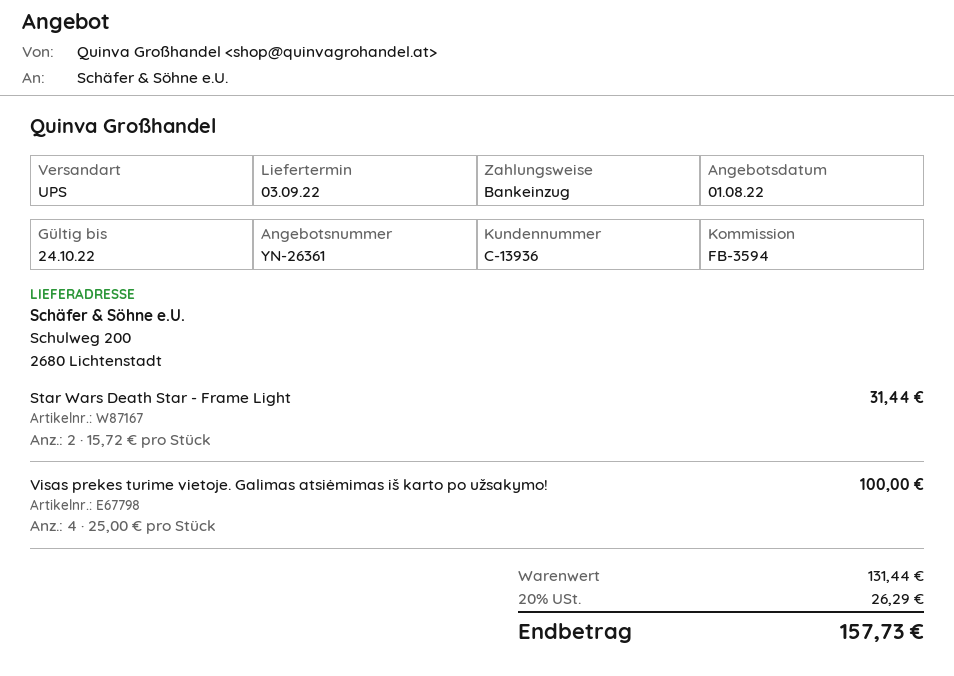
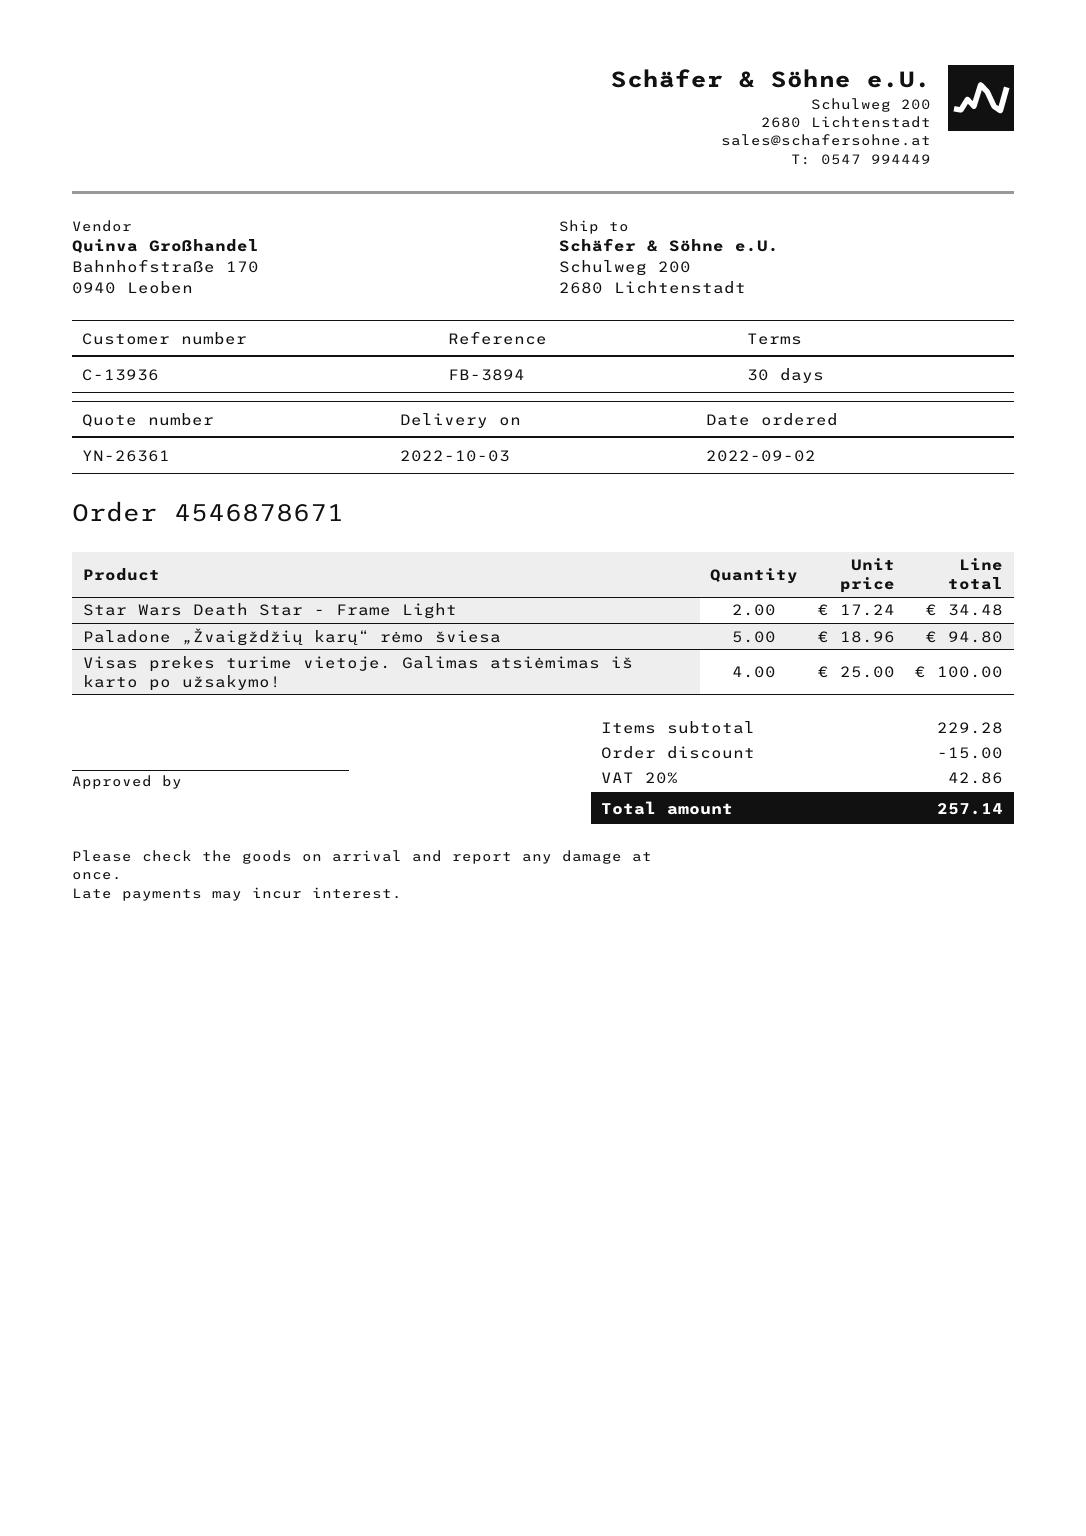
delivery date: 2022-09-03 -> 2022-10-03
reference: FB-3594 -> FB-3894
Star Wars Death Star - Frame Light: 2 x 15.72 = 31.44 -> 2 x 17.24 = 34.48
Paladone „Žvaigždžių karų“ rėmo šviesa: none -> 5 x 18.96 = 94.80
subtotal: 131.44 -> 229.28
discount: none -> 15.00
tax: 20% = 26.29 -> 20% = 42.86
total: 157.73 -> 257.14

